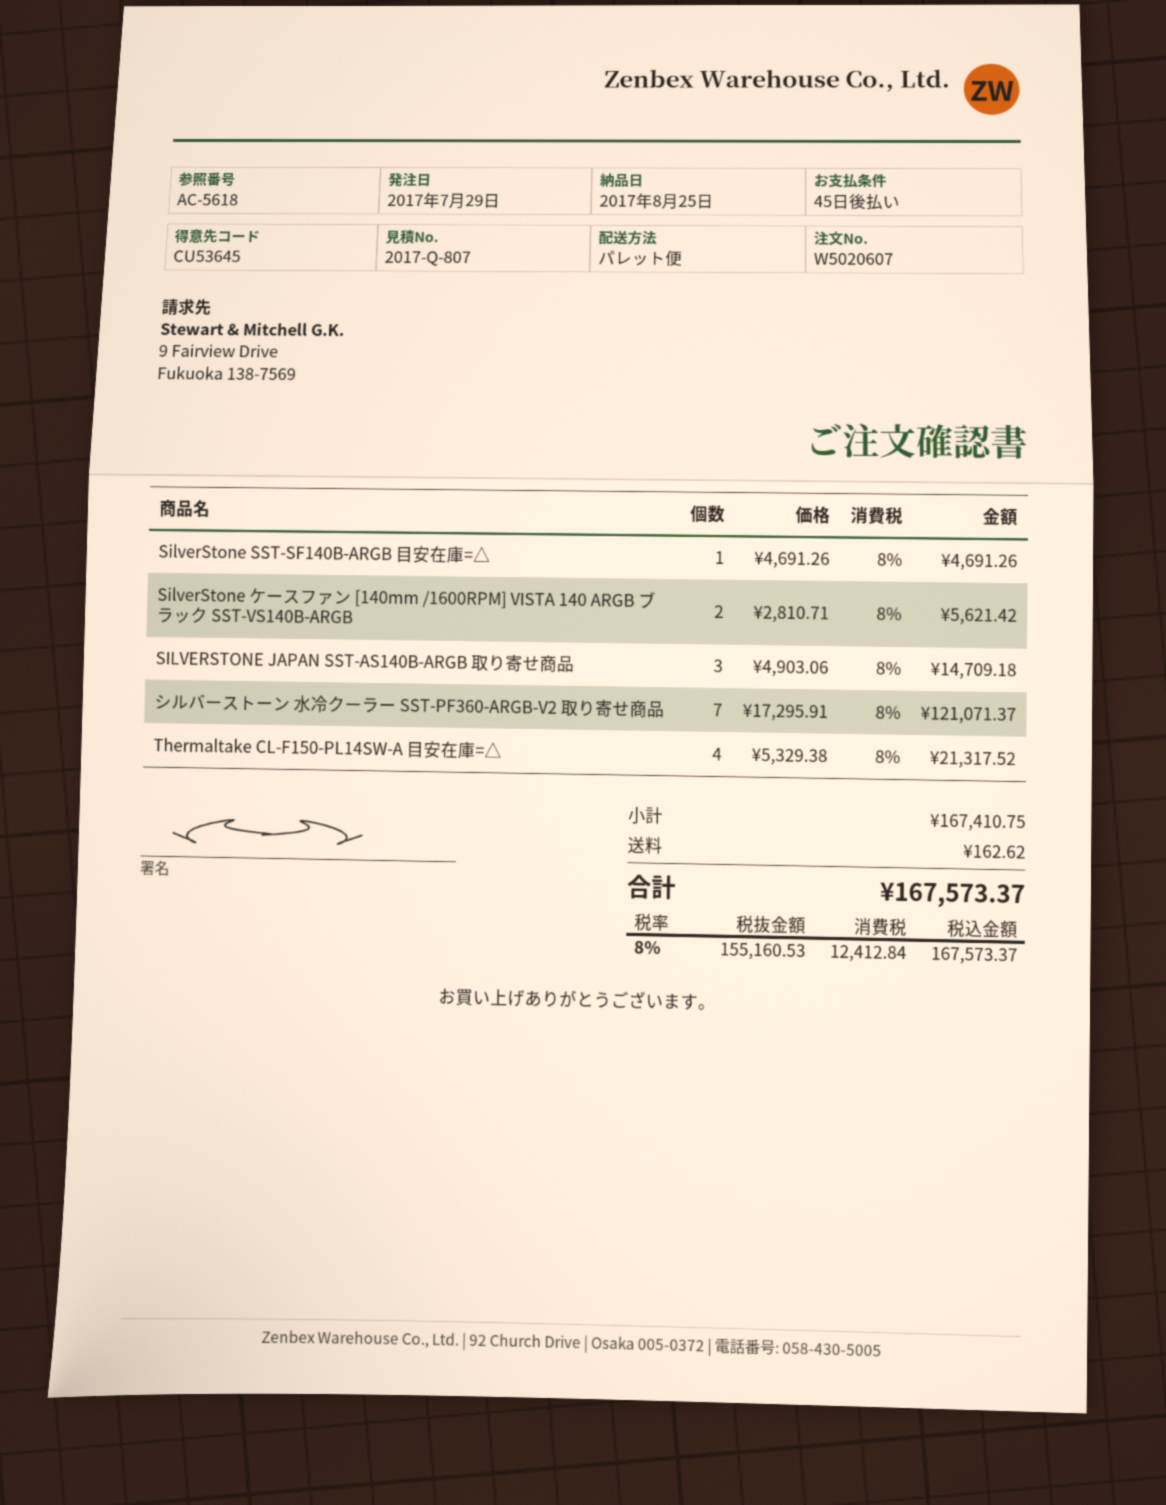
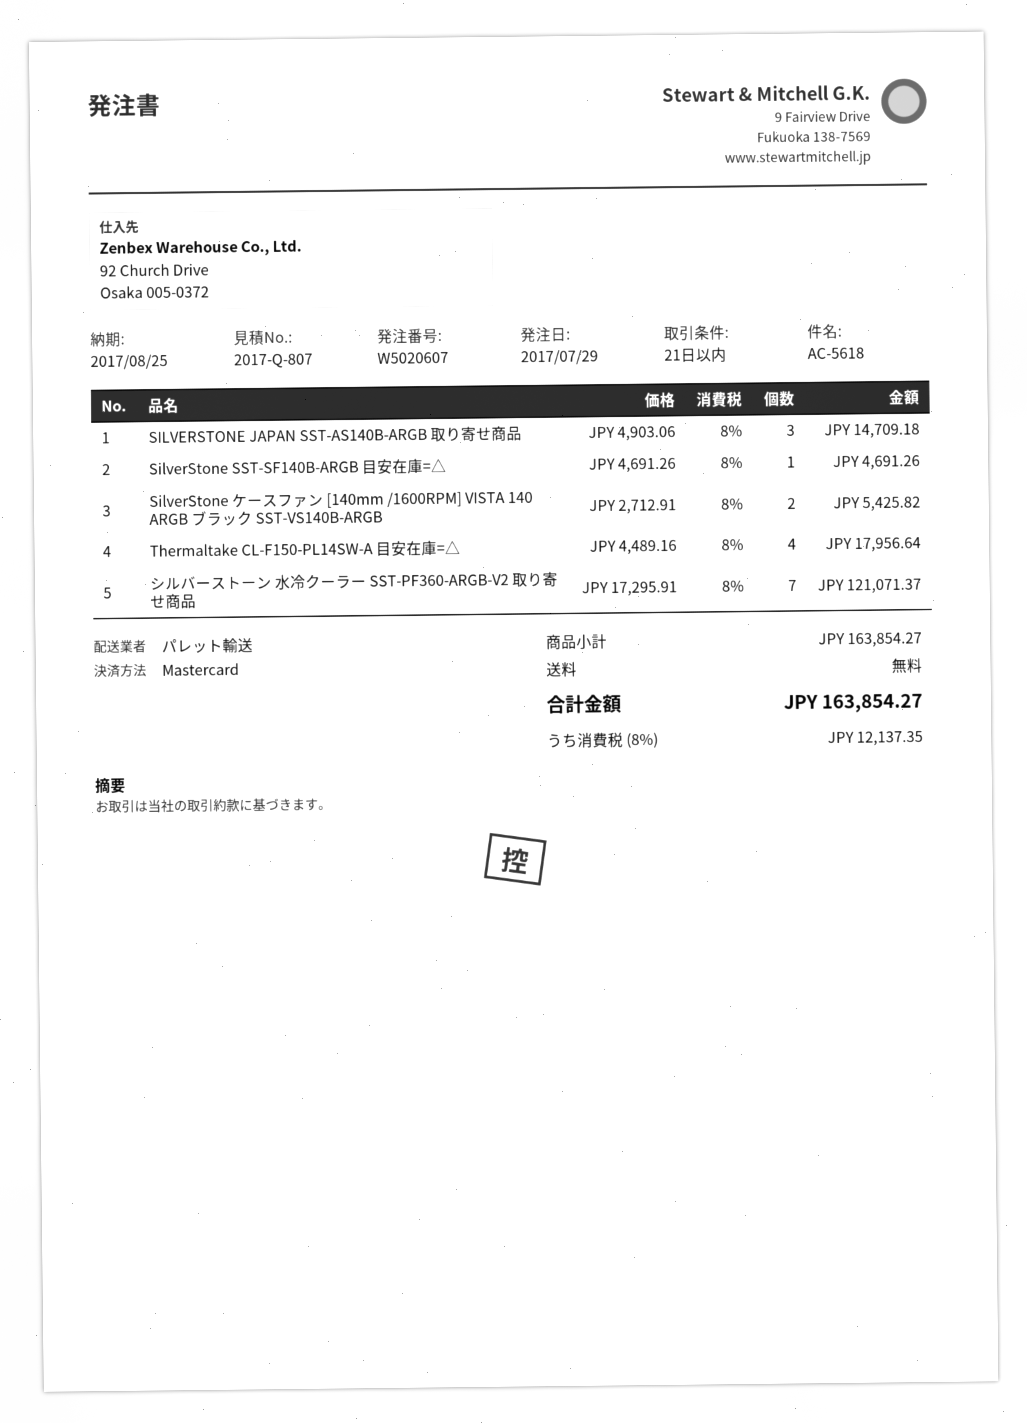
payment terms: 45 days -> 21 days
SilverStone ケースファン [140mm /1600RPM] VISTA 140 ARGB ブラック SST-VS140B-ARGB: 2 x 2810.71 = 5621.42 -> 2 x 2712.91 = 5425.82
Thermaltake CL-F150-PL14SW-A 目安在庫=△: 4 x 5329.38 = 21317.52 -> 4 x 4489.16 = 17956.64
subtotal: 167410.75 -> 163854.27
shipping: 162.62 -> 0.00
tax: 8% = 12412.84 -> 8% = 12137.35
total: 167573.37 -> 163854.27

